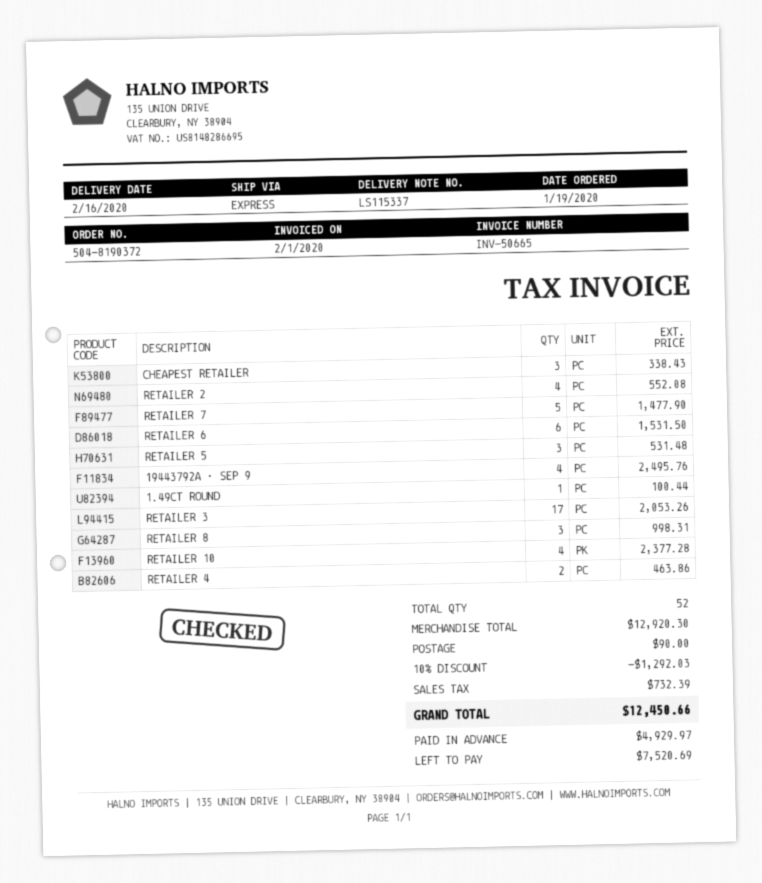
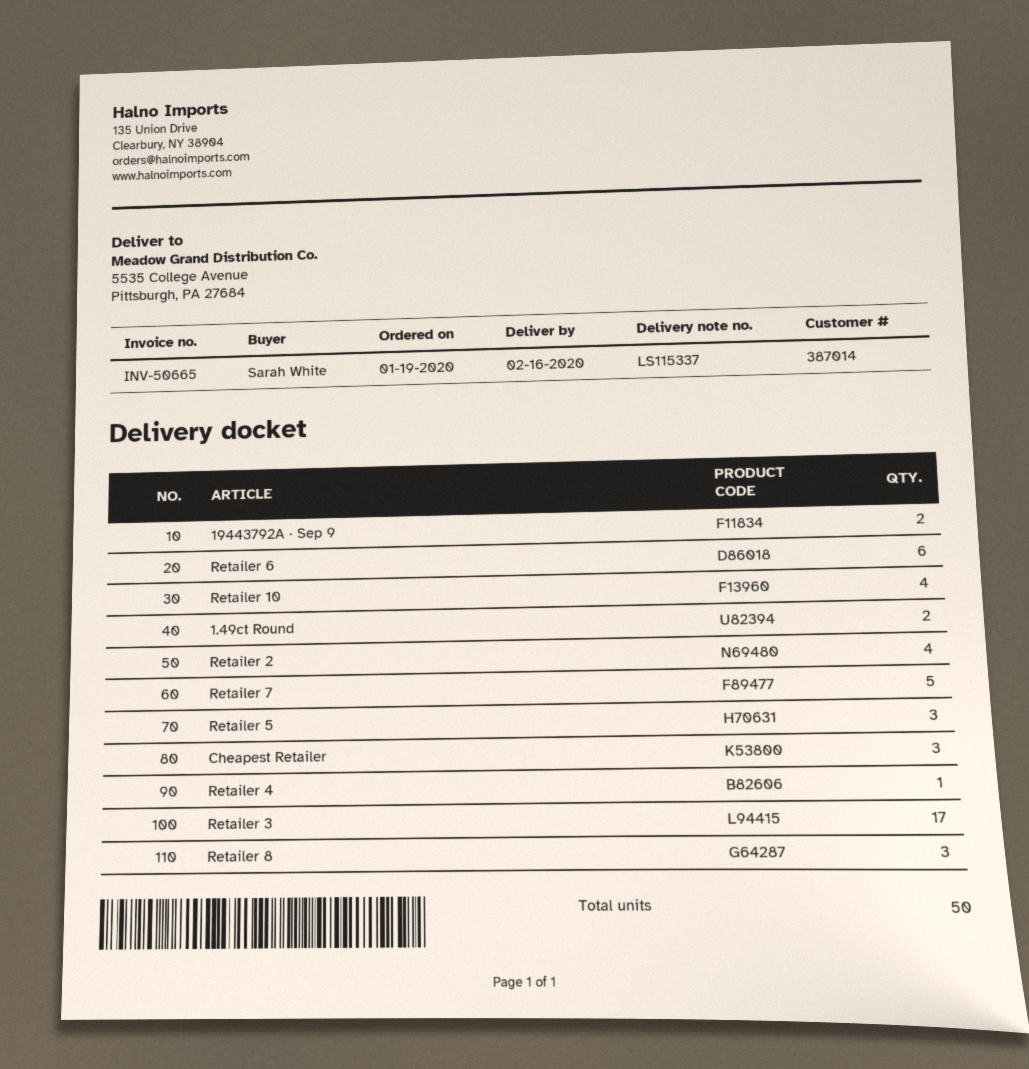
19443792A · SEP 9: 4 -> 2
1.49CT ROUND: 1 -> 2
RETAILER 4: 2 -> 1
total quantity: 52 -> 50

